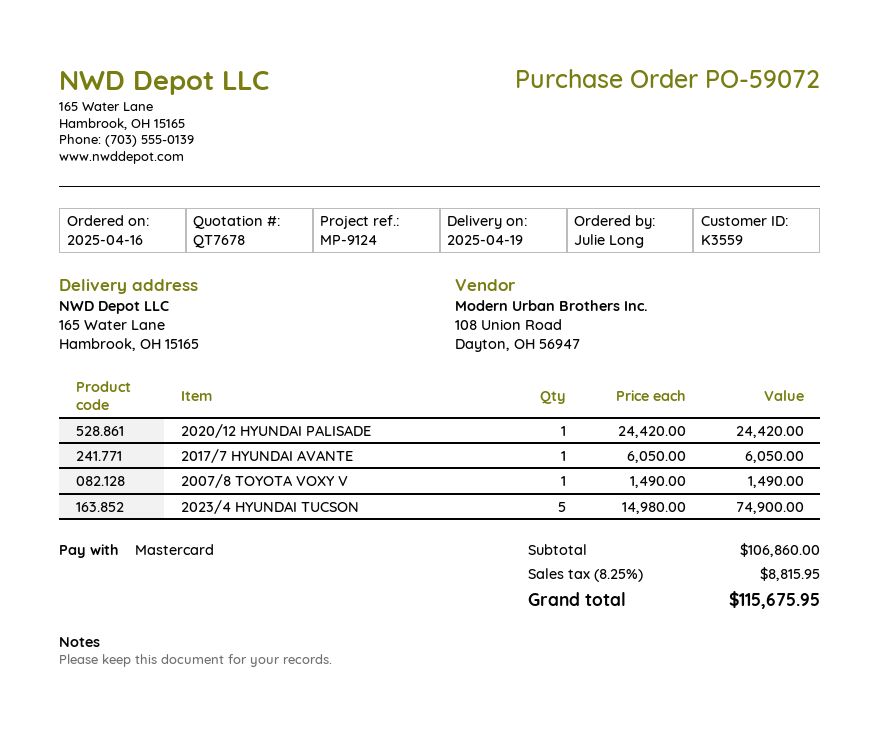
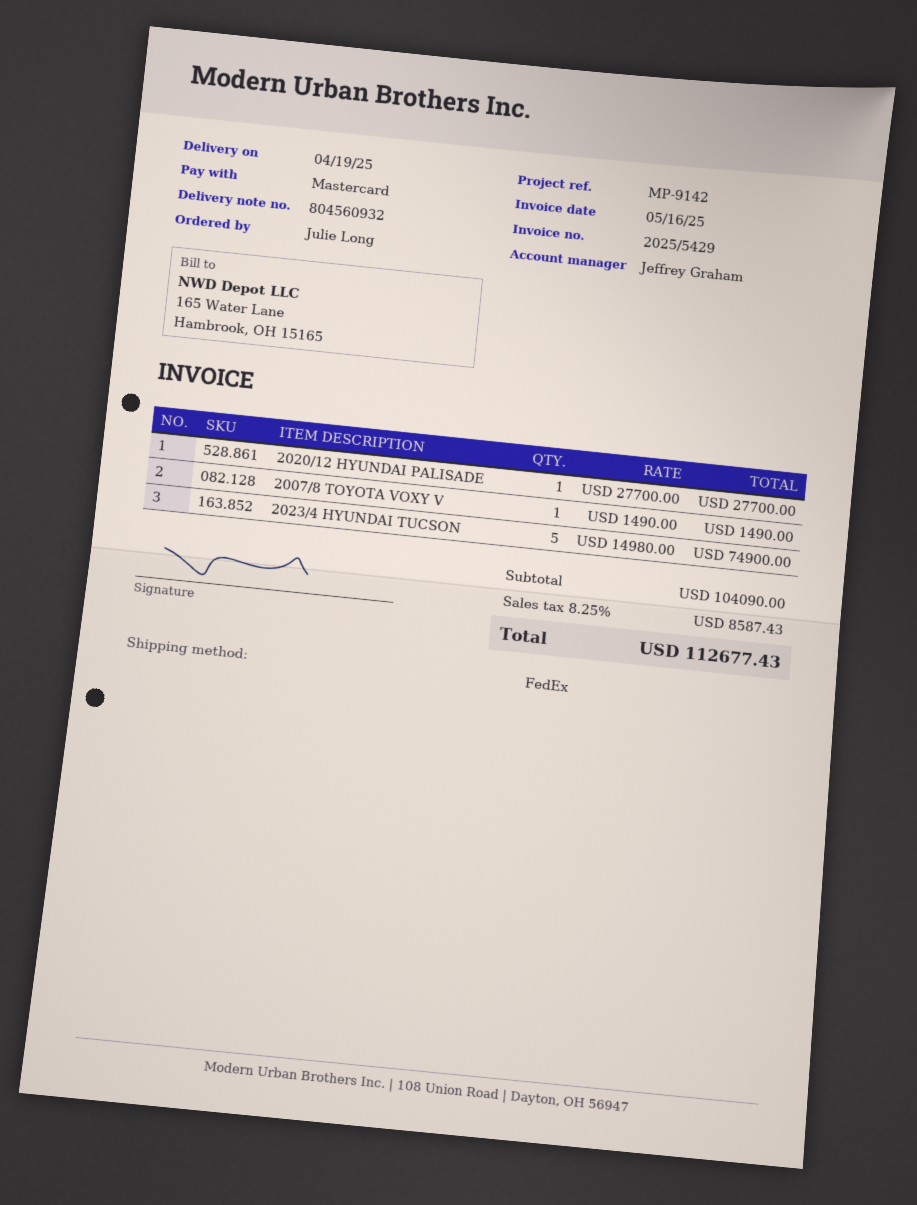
reference: MP-9124 -> MP-9142
2020/12 HYUNDAI PALISADE: 1 x 24420.00 = 24420.00 -> 1 x 27700.00 = 27700.00
2017/7 HYUNDAI AVANTE: 1 x 6050.00 = 6050.00 -> none
subtotal: 106860.00 -> 104090.00
tax: 8.25% = 8815.95 -> 8.25% = 8587.43
total: 115675.95 -> 112677.43

